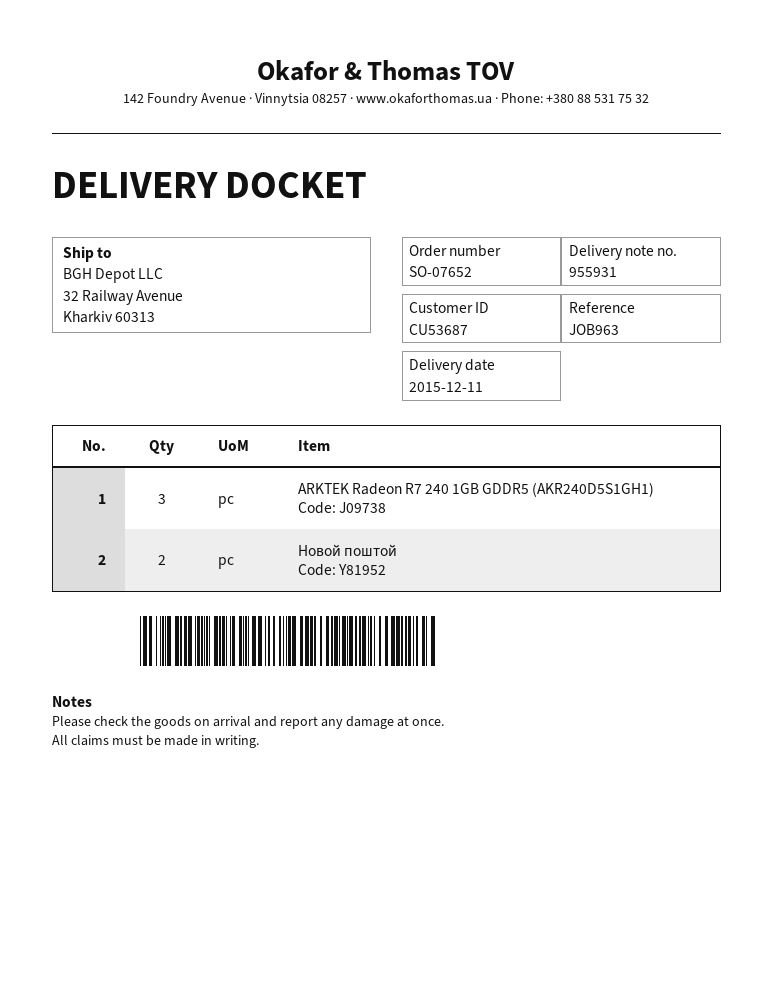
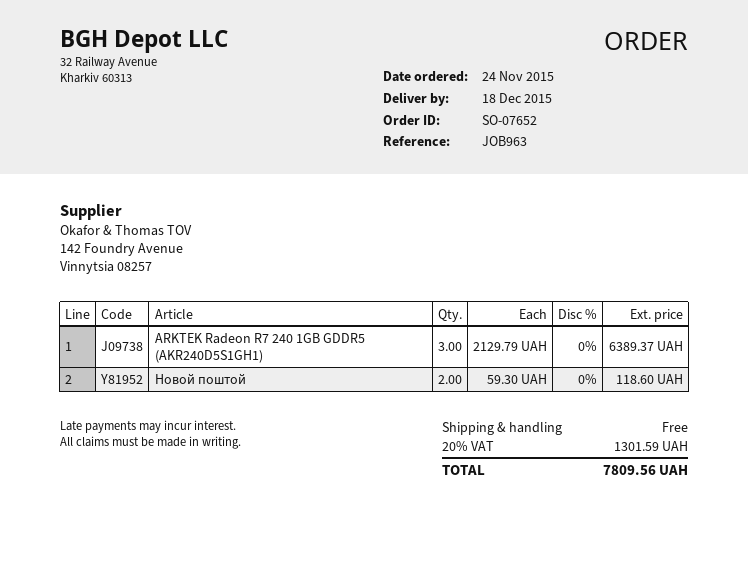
delivery date: 2015-12-11 -> 2015-12-18

